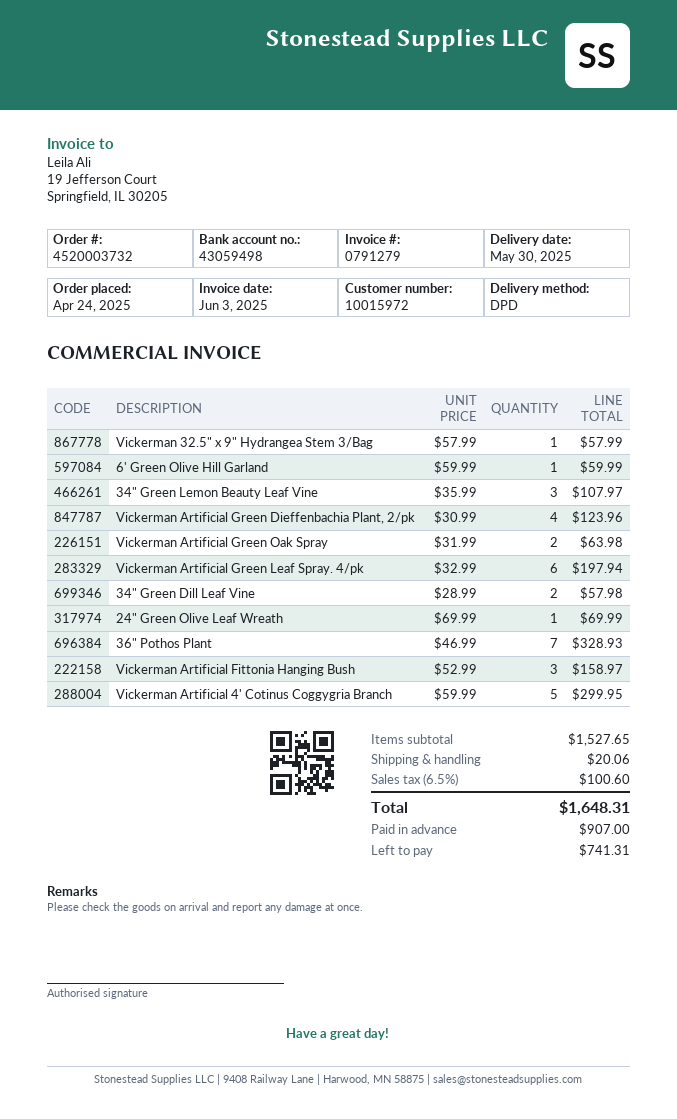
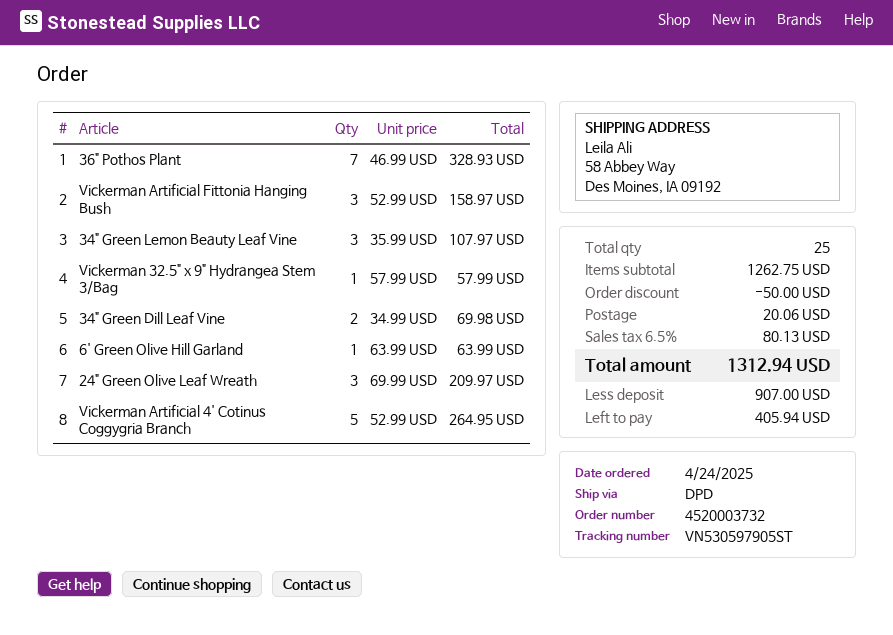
6' Green Olive Hill Garland: 1 x 59.99 = 59.99 -> 1 x 63.99 = 63.99
Vickerman Artificial Green Dieffenbachia Plant, 2/pk: 4 x 30.99 = 123.96 -> none
Vickerman Artificial Green Oak Spray: 2 x 31.99 = 63.98 -> none
Vickerman Artificial Green Leaf Spray. 4/pk: 6 x 32.99 = 197.94 -> none
34" Green Dill Leaf Vine: 2 x 28.99 = 57.98 -> 2 x 34.99 = 69.98
24" Green Olive Leaf Wreath: 1 x 69.99 = 69.99 -> 3 x 69.99 = 209.97
Vickerman Artificial 4' Cotinus Coggygria Branch: 5 x 59.99 = 299.95 -> 5 x 52.99 = 264.95
subtotal: 1527.65 -> 1262.75
discount: none -> 50.00
tax: 6.5% = 100.60 -> 6.5% = 80.13
total: 1648.31 -> 1312.94
balance: 741.31 -> 405.94

